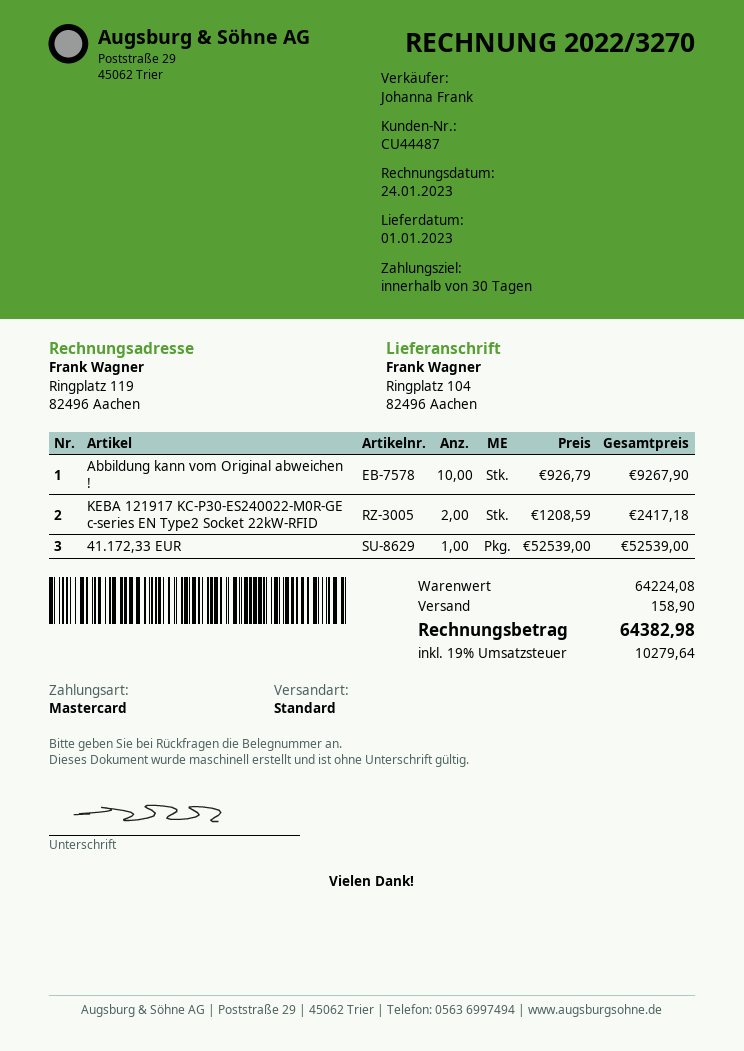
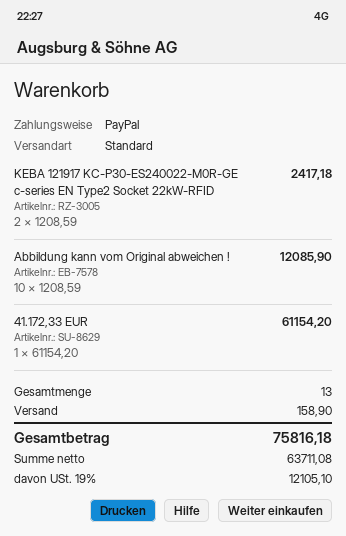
payment method: Mastercard -> PayPal
Abbildung kann vom Original abweichen !: 10 x 926.79 = 9267.90 -> 10 x 1208.59 = 12085.90
41.172,33 EUR: 1 x 52539.00 = 52539.00 -> 1 x 61154.20 = 61154.20
tax: 19% = 10279.64 -> 19% = 12105.10
total: 64382.98 -> 75816.18

